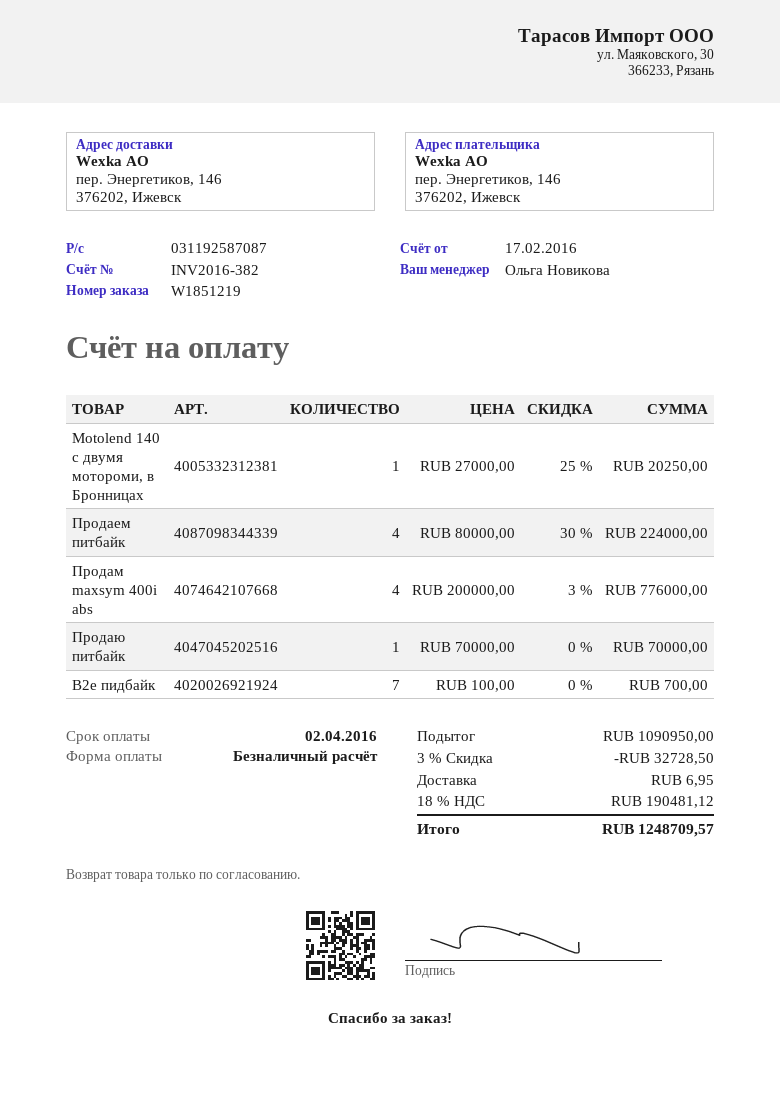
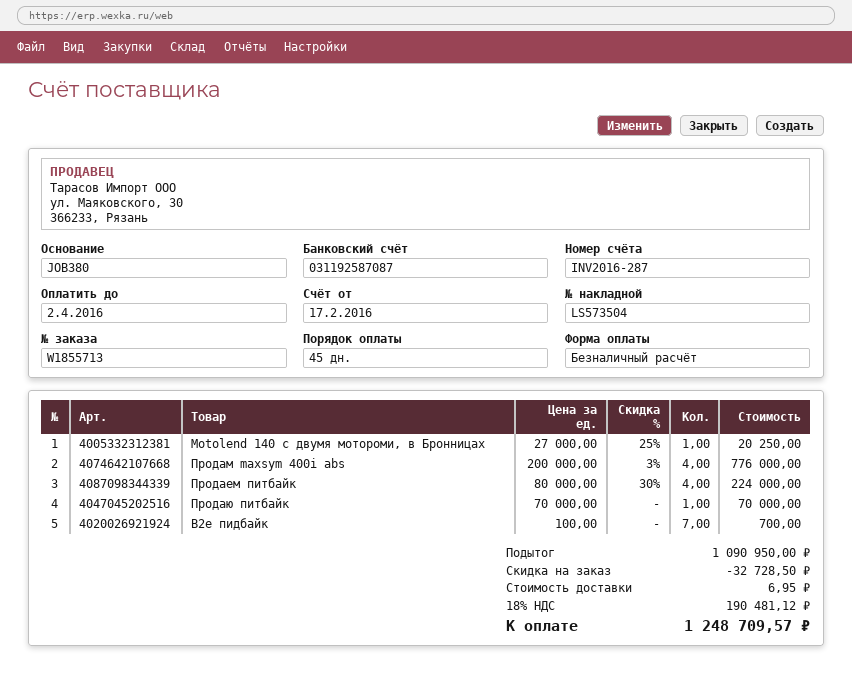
order number: W1851219 -> W1855713
invoice number: INV2016-382 -> INV2016-287

